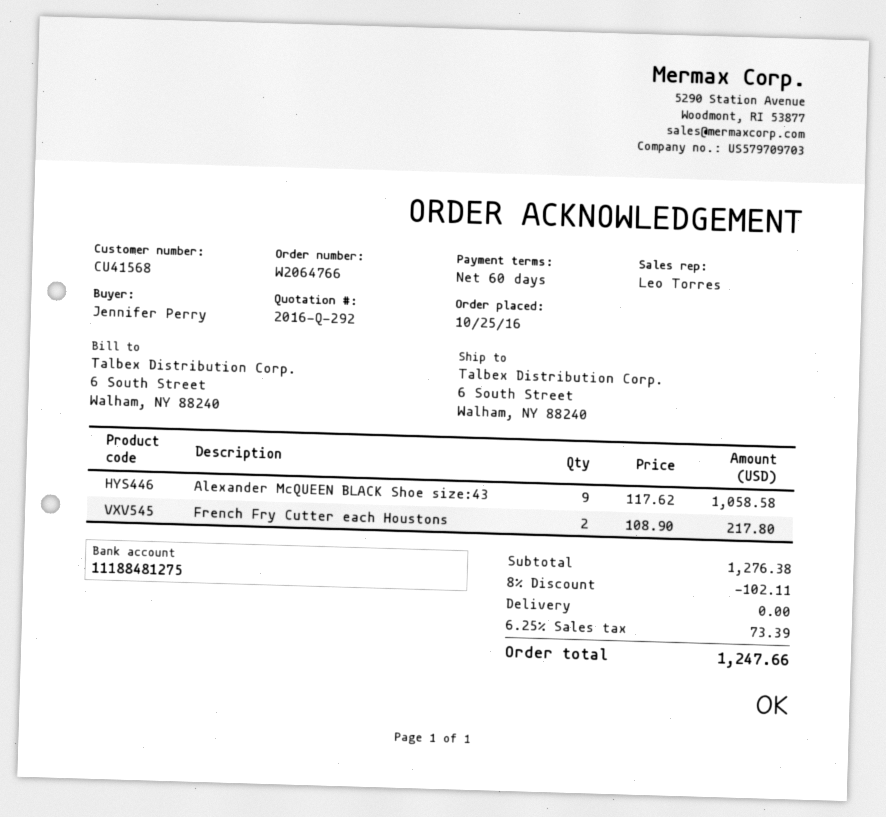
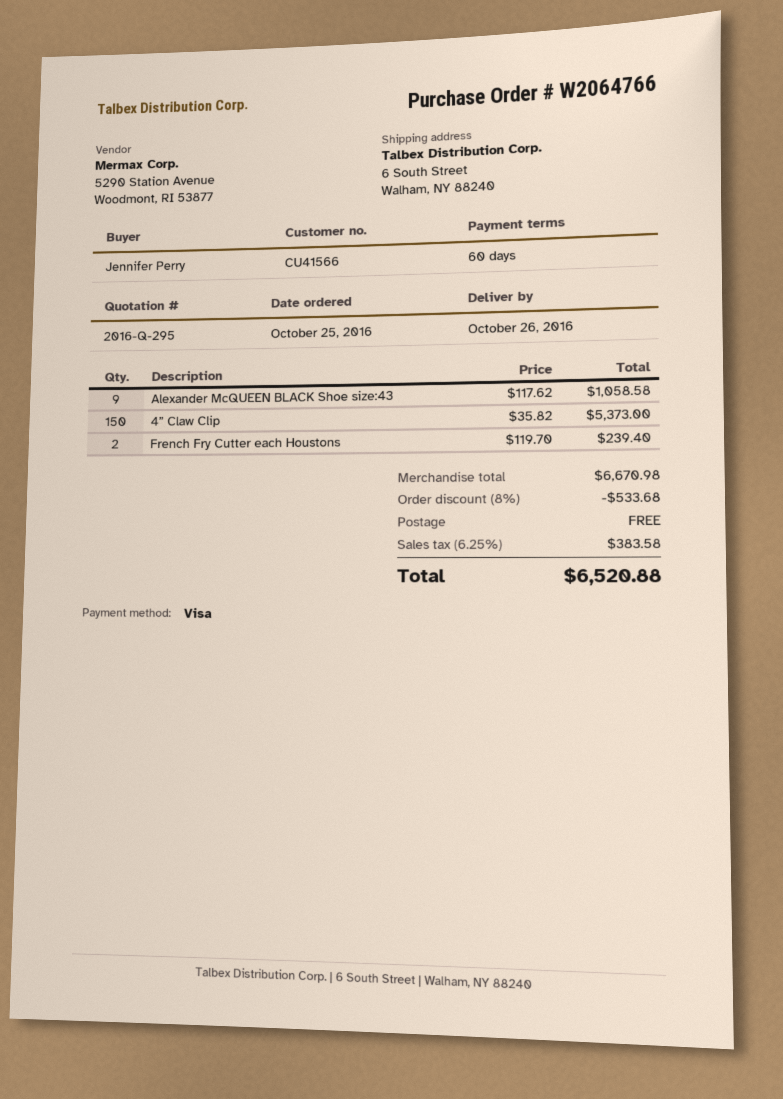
quote number: 2016-Q-292 -> 2016-Q-295
customer number: CU41568 -> CU41566
French Fry Cutter each Houstons: 2 x 108.90 = 217.80 -> 2 x 119.70 = 239.40
4” Claw Clip: none -> 150 x 35.82 = 5373.00
subtotal: 1276.38 -> 6670.98
discount: 8% = 102.11 -> 8% = 533.68
tax: 6.25% = 73.39 -> 6.25% = 383.58
total: 1247.66 -> 6520.88

